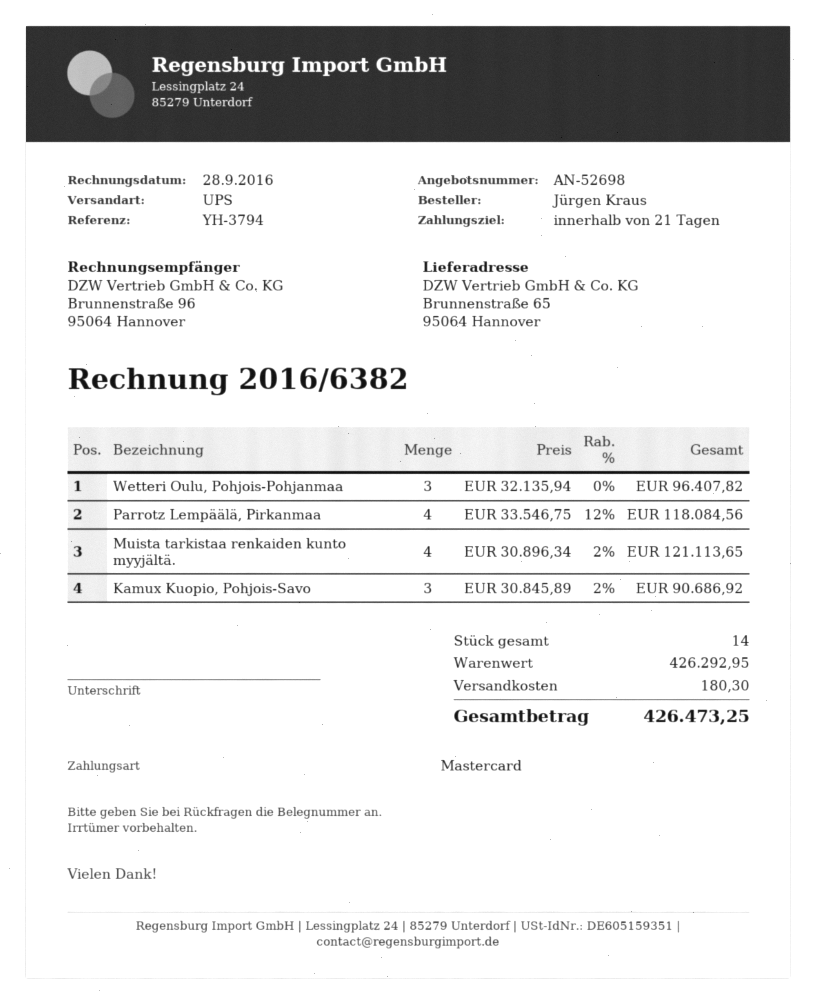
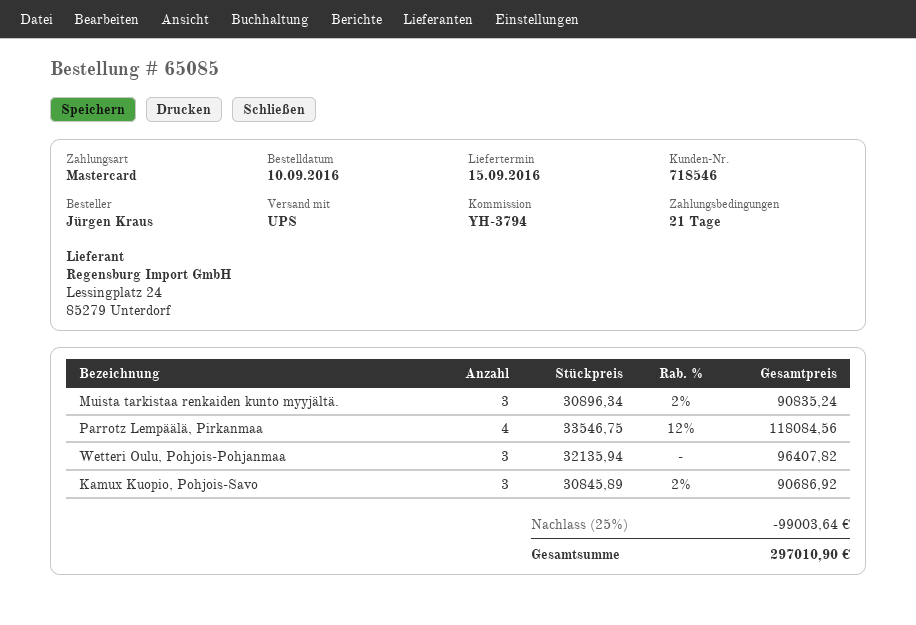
Muista tarkistaa renkaiden kunto myyjältä.: 4 x 30896.34 - 2% = 121113.65 -> 3 x 30896.34 - 2% = 90835.24
discount: none -> 25% = 99003.64
shipping: 180.30 -> none
total: 426473.25 -> 297010.90

